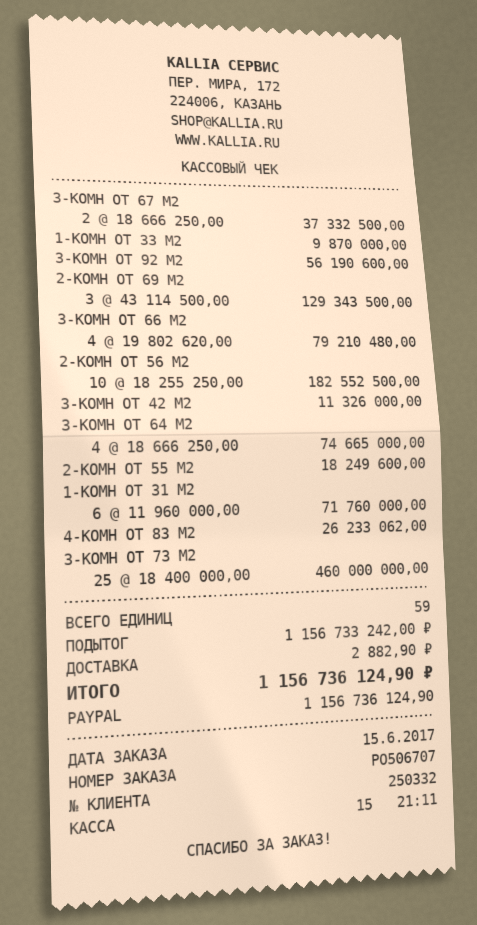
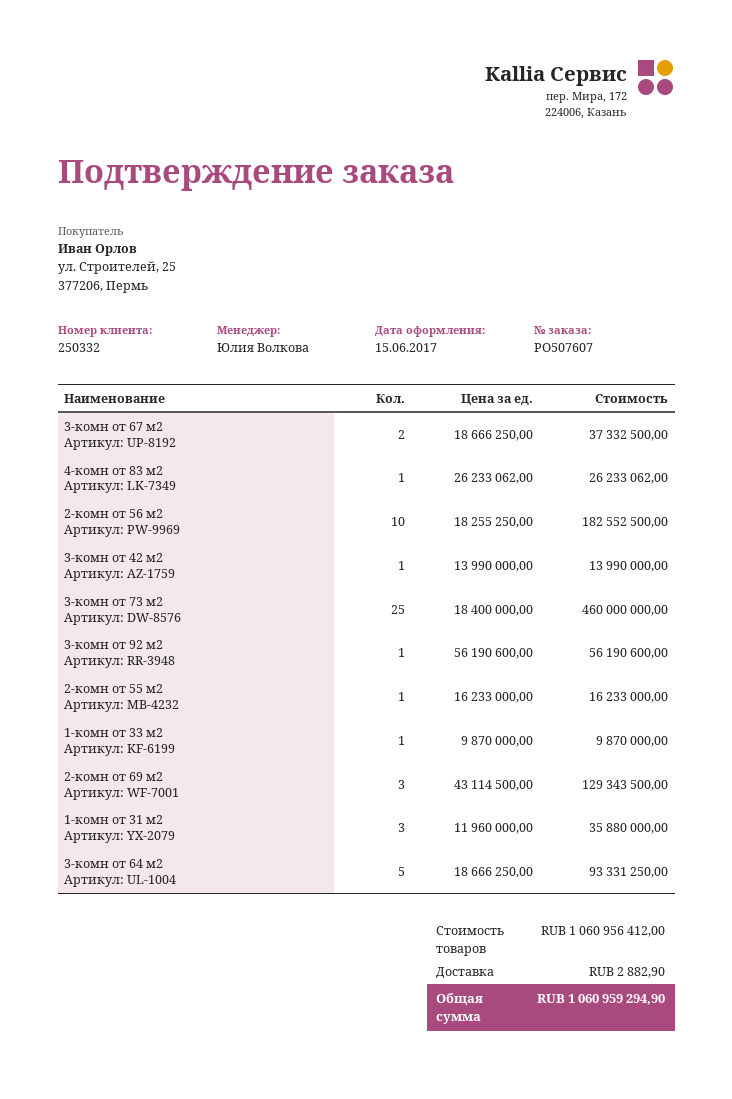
order number: PO506707 -> PO507607
3-КОМН ОТ 66 М2: 4 x 19802620.00 = 79210480.00 -> none
3-КОМН ОТ 42 М2: 1 x 11326000.00 = 11326000.00 -> 1 x 13990000.00 = 13990000.00
3-КОМН ОТ 64 М2: 4 x 18666250.00 = 74665000.00 -> 5 x 18666250.00 = 93331250.00
2-КОМН ОТ 55 М2: 1 x 18249600.00 = 18249600.00 -> 1 x 16233000.00 = 16233000.00
1-КОМН ОТ 31 М2: 6 x 11960000.00 = 71760000.00 -> 3 x 11960000.00 = 35880000.00
subtotal: 1156733242.00 -> 1060956412.00
total: 1156736124.90 -> 1060959294.90

